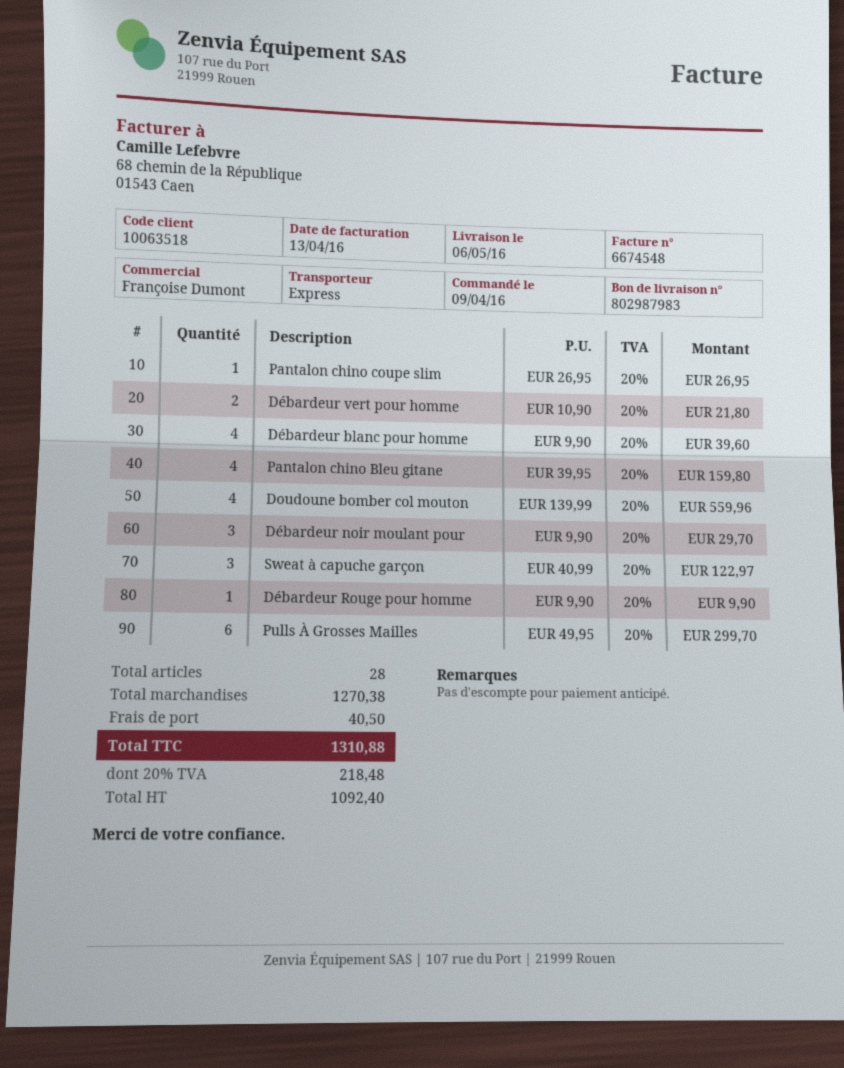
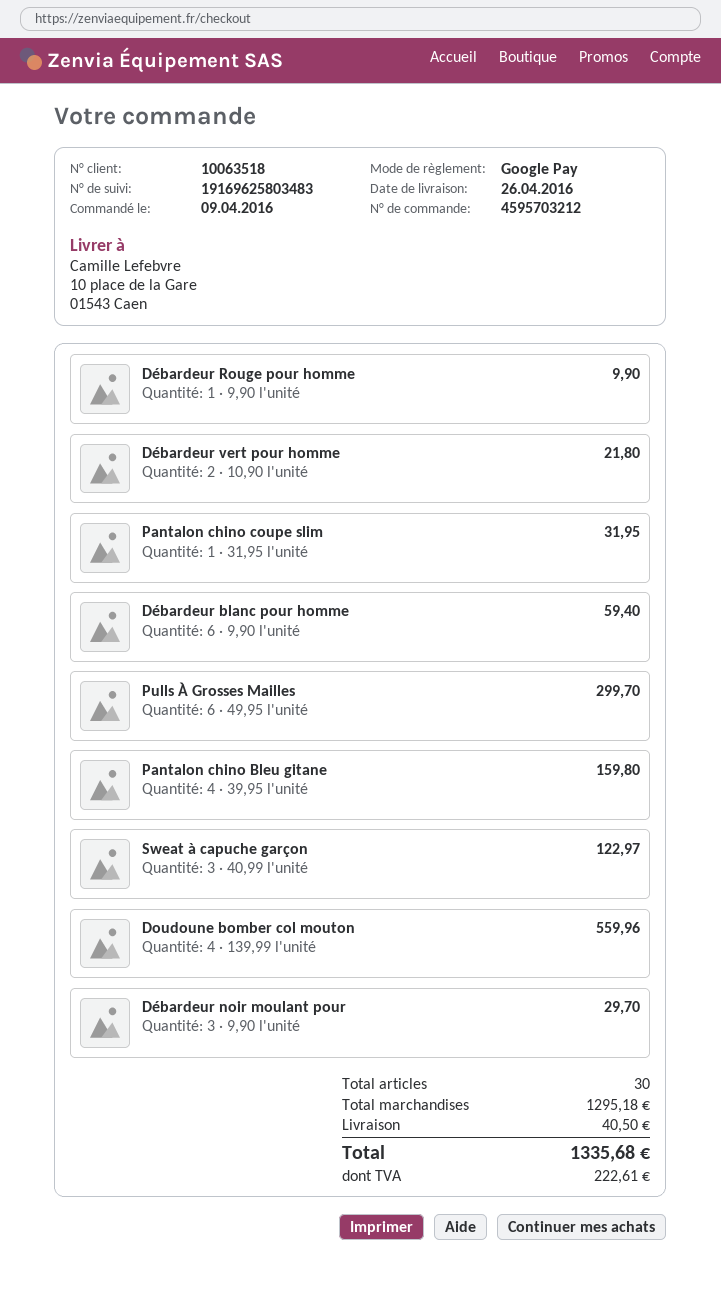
delivery date: 2016-05-06 -> 2016-04-26
Pantalon chino coupe slim: 1 x 26.95 = 26.95 -> 1 x 31.95 = 31.95
Débardeur blanc pour homme: 4 x 9.90 = 39.60 -> 6 x 9.90 = 59.40
total quantity: 28 -> 30
subtotal: 1270.38 -> 1295.18
tax: 218.48 -> 222.61
total: 1310.88 -> 1335.68

